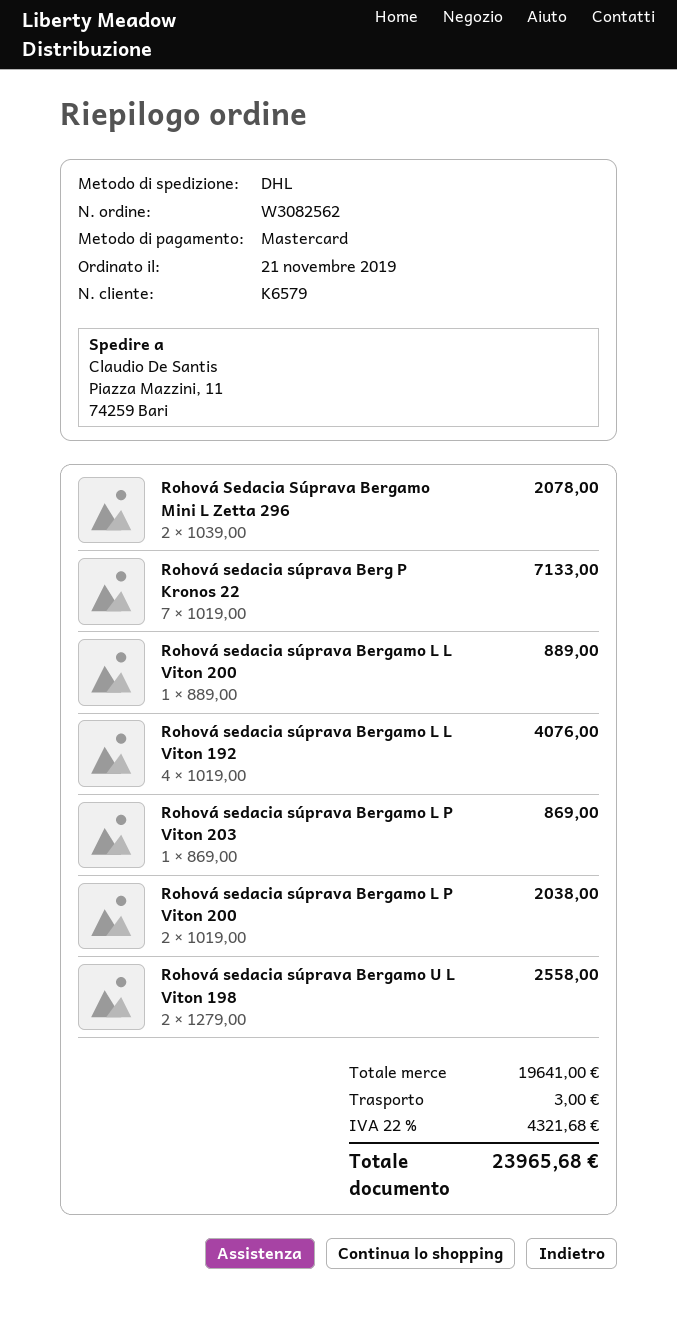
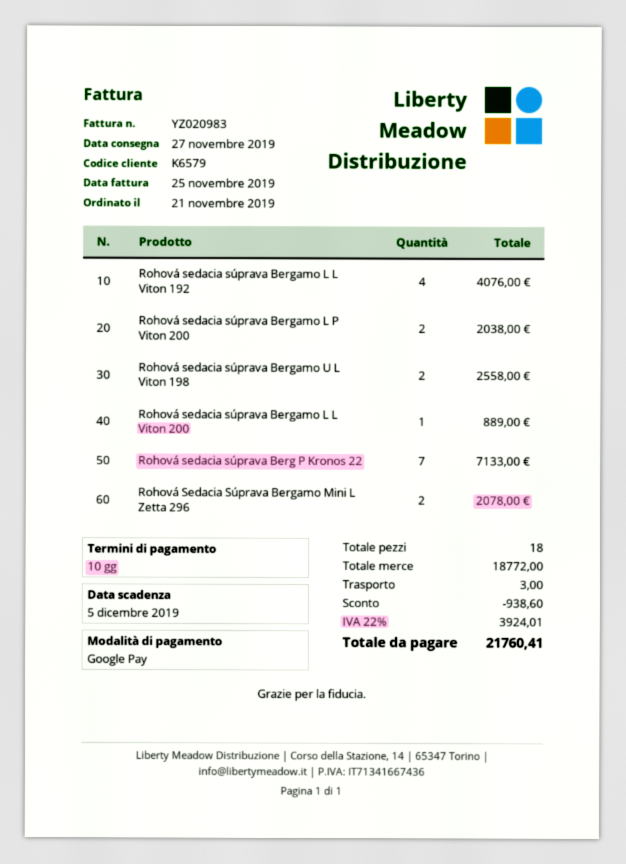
payment method: Mastercard -> Google Pay
Rohová sedacia súprava Bergamo L P Viton 203: 1 for 869.00 -> none
subtotal: 19641.00 -> 18772.00
discount: none -> 938.60
tax: 22% = 4321.68 -> 22% = 3924.01
total: 23965.68 -> 21760.41

